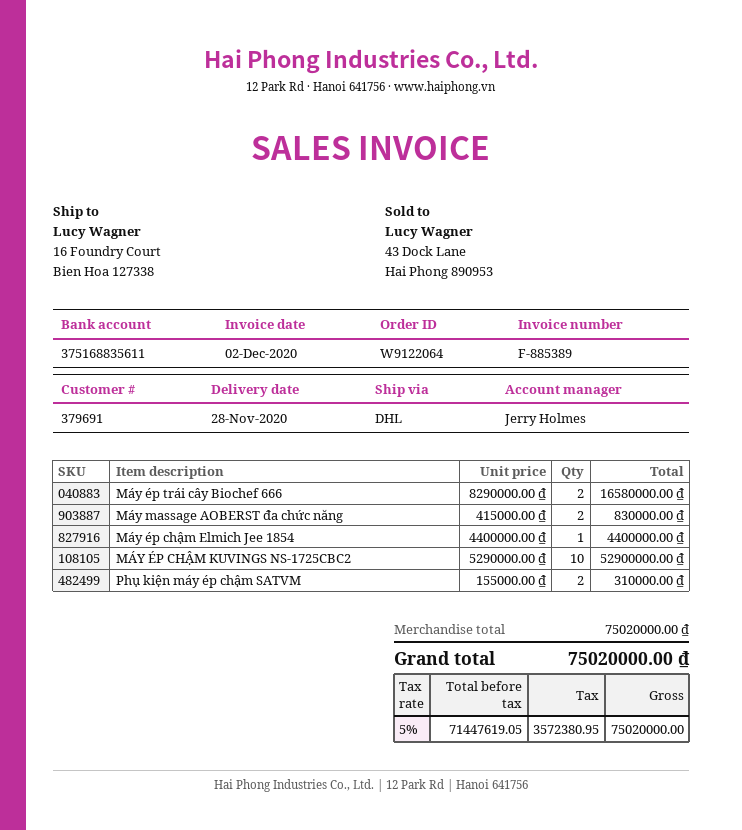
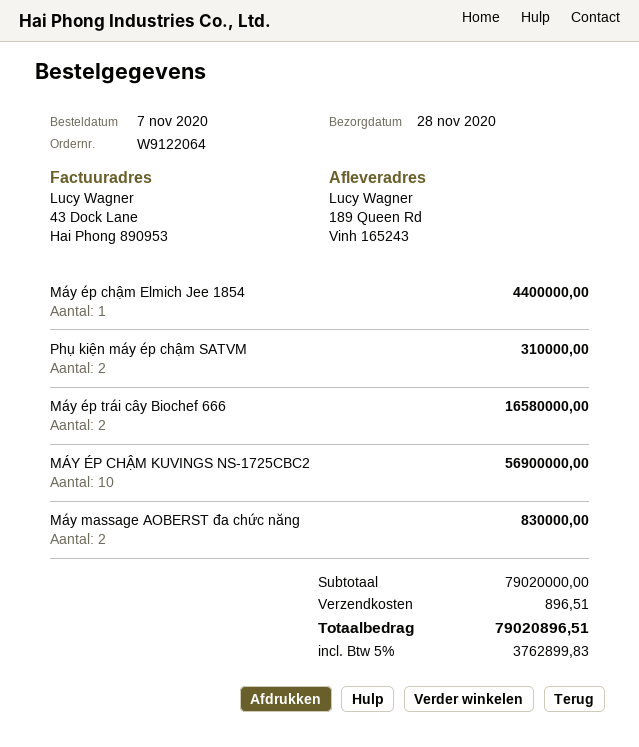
ship to: 16 Foundry Court, Bien Hoa 127338 -> 189 Queen Rd, Vinh 165243
MÁY ÉP CHẬM KUVINGS NS-1725CBC2: 10 for 52900000.00 -> 10 for 56900000.00
subtotal: 75020000.00 -> 79020000.00
shipping: none -> 896.51
tax: 5% = 3572380.95 -> 5% = 3762899.83
total: 75020000.00 -> 79020896.51

